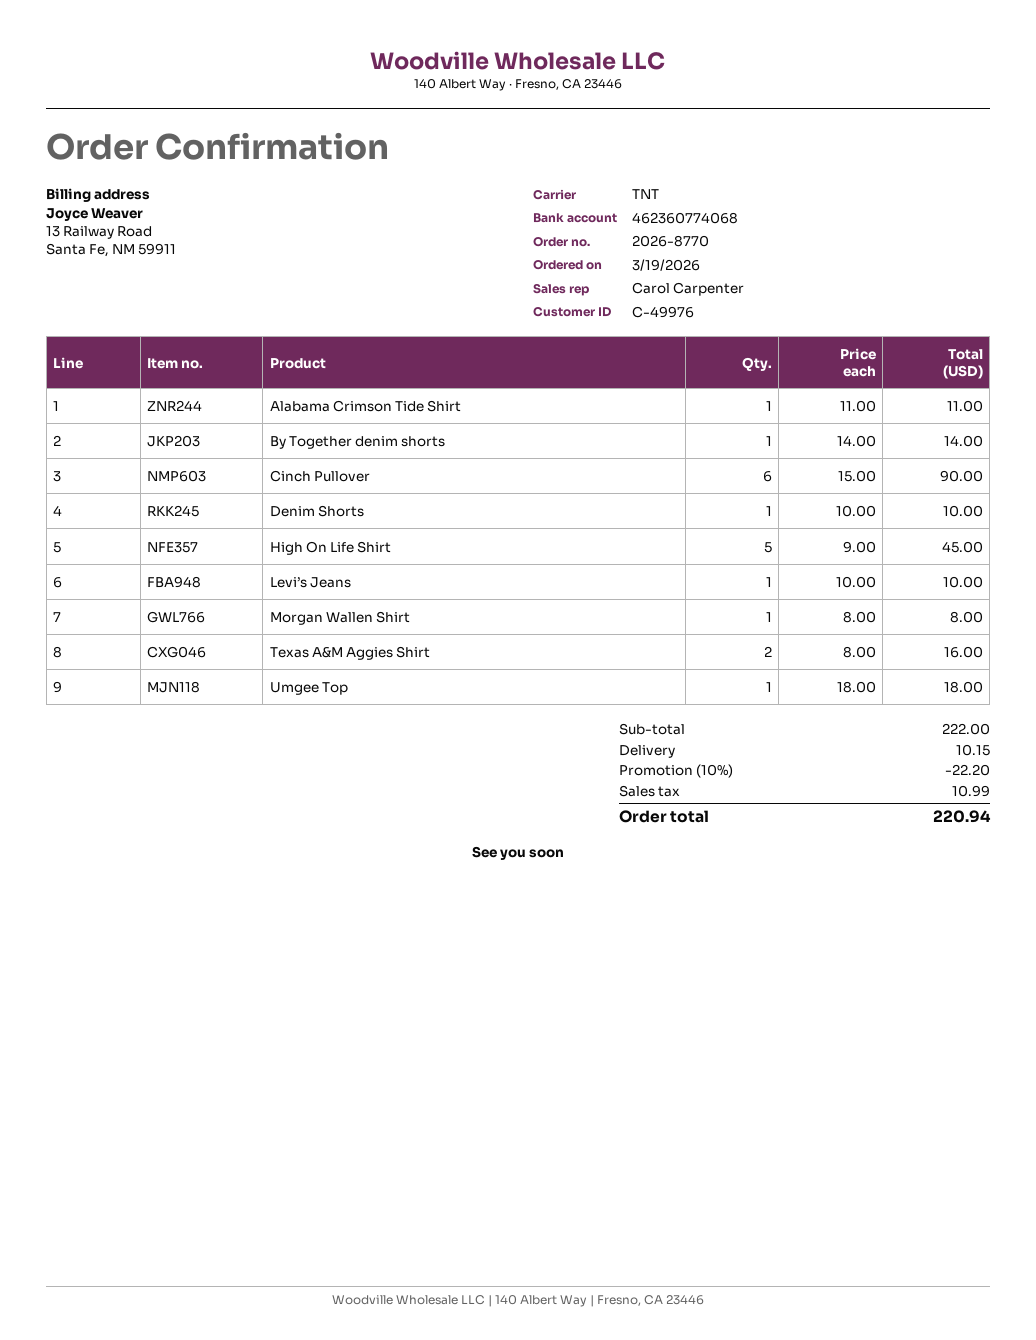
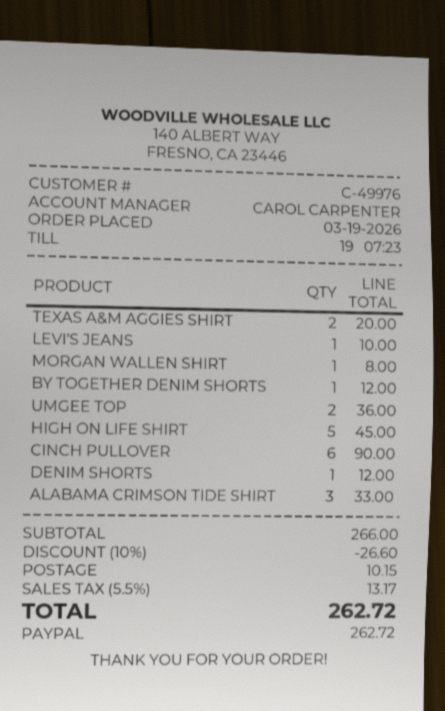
Alabama Crimson Tide Shirt: 1 for 11.00 -> 3 for 33.00
By Together denim shorts: 1 for 14.00 -> 1 for 12.00
Denim Shorts: 1 for 10.00 -> 1 for 12.00
Texas A&M Aggies Shirt: 2 for 16.00 -> 2 for 20.00
Umgee Top: 1 for 18.00 -> 2 for 36.00
subtotal: 222.00 -> 266.00
discount: 10% = 22.20 -> 10% = 26.60
tax: 10.99 -> 13.17
total: 220.94 -> 262.72

